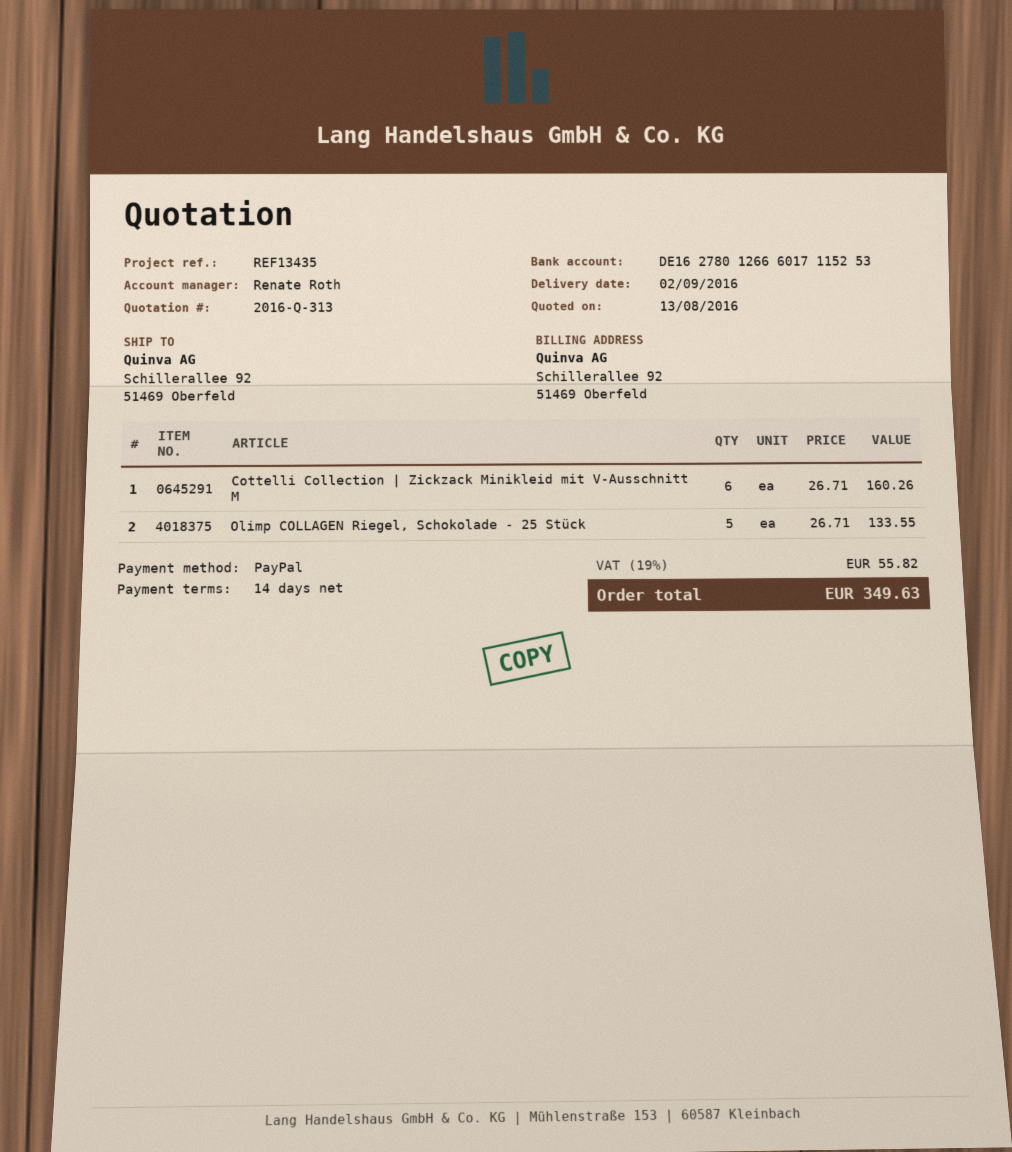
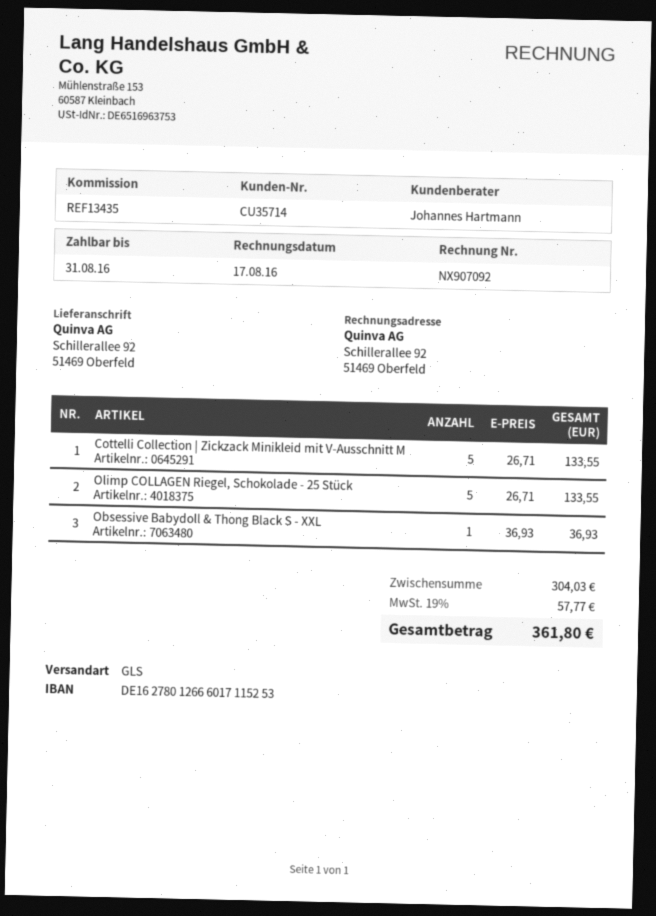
sales rep: Renate Roth -> Johannes Hartmann
Cottelli Collection | Zickzack Minikleid mit V-Ausschnitt M: 6 x 26.71 = 160.26 -> 5 x 26.71 = 133.55
Obsessive Babydoll & Thong Black S - XXL: none -> 1 x 36.93 = 36.93
tax: 19% = 55.82 -> 19% = 57.77
total: 349.63 -> 361.80

